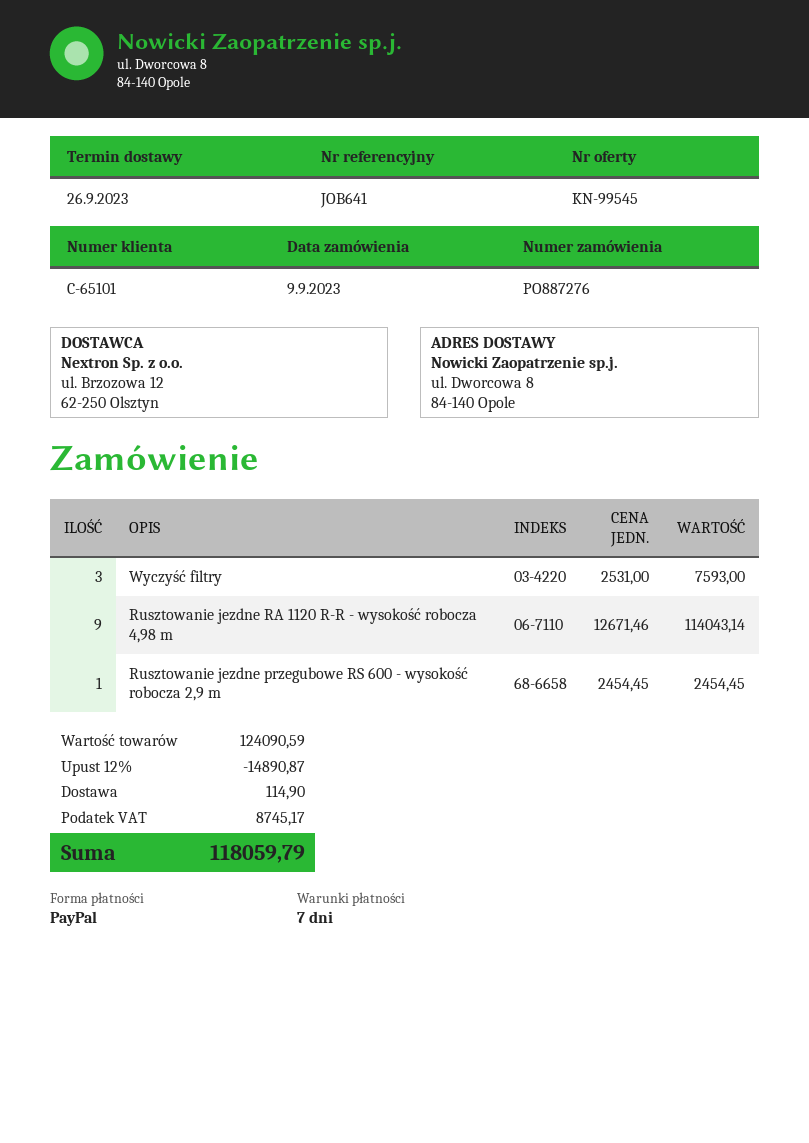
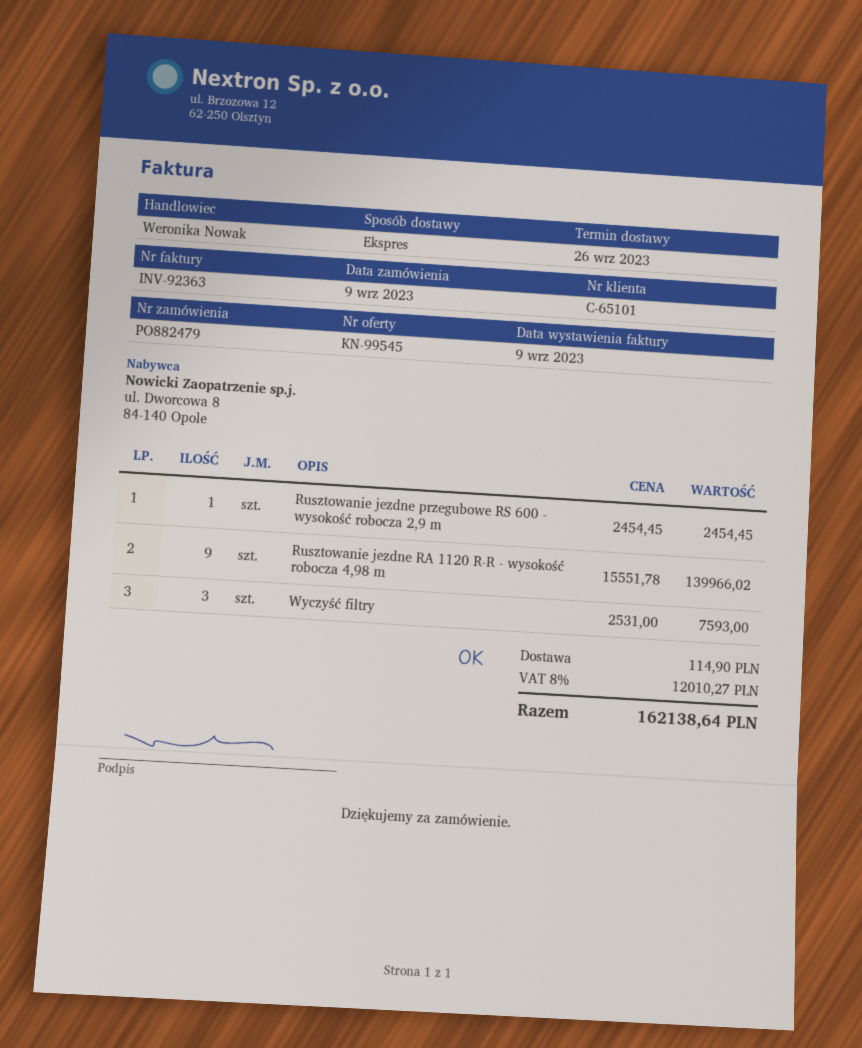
order number: PO887276 -> PO882479
Rusztowanie jezdne RA 1120 R-R - wysokość robocza 4,98 m: 9 x 12671.46 = 114043.14 -> 9 x 15551.78 = 139966.02
discount: 12% = 14890.87 -> none
tax: 8745.17 -> 12010.27
total: 118059.79 -> 162138.64

